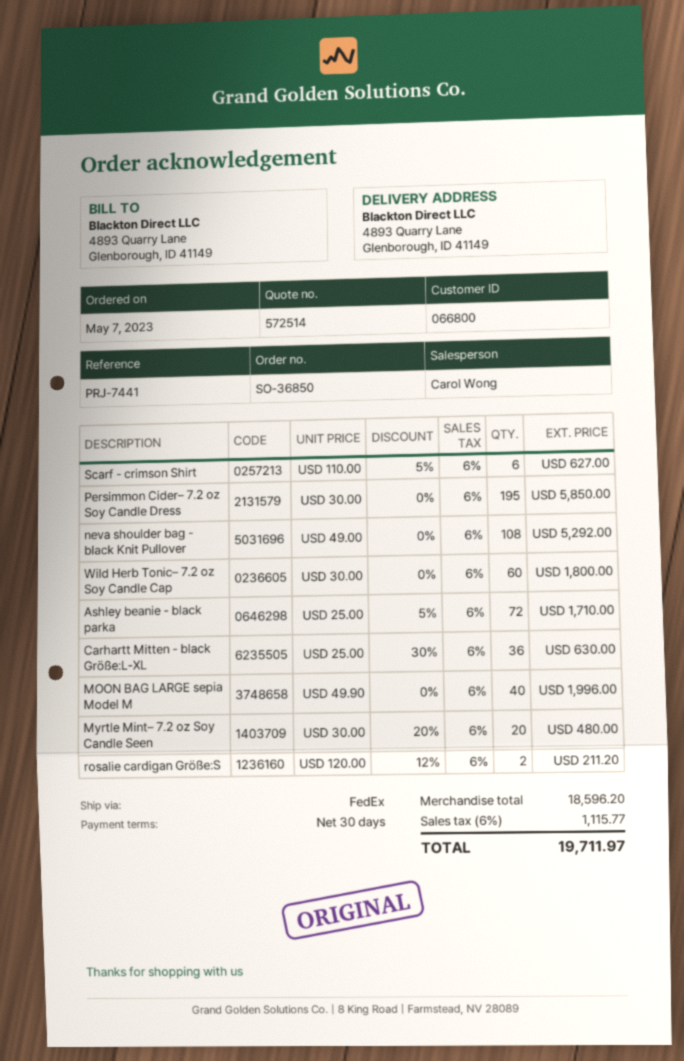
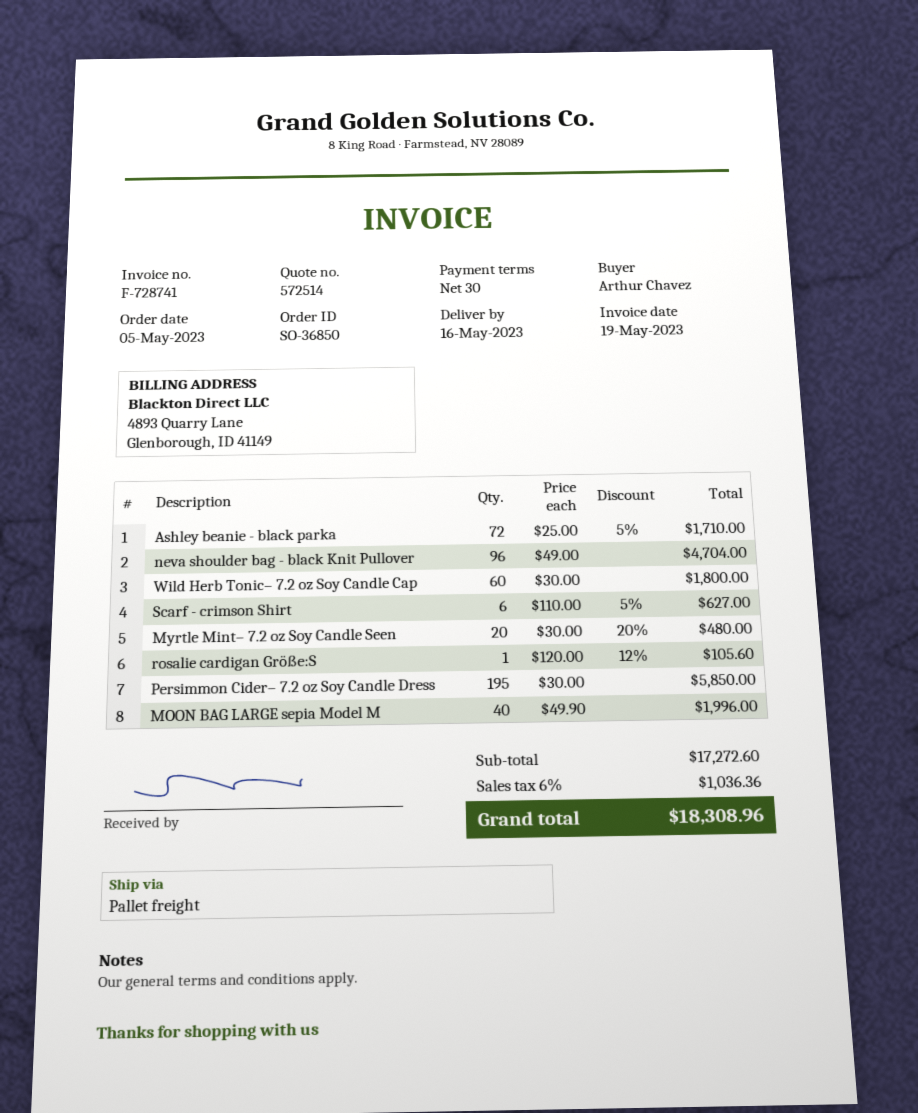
order date: 2023-05-07 -> 2023-05-05
shipping method: FedEx -> pallet freight
neva shoulder bag - black Knit Pullover: 108 x 49.00 = 5292.00 -> 96 x 49.00 = 4704.00
Carhartt Mitten - black Größe:L-XL: 36 x 25.00 - 30% = 630.00 -> none
rosalie cardigan Größe:S: 2 x 120.00 - 12% = 211.20 -> 1 x 120.00 - 12% = 105.60
subtotal: 18596.20 -> 17272.60
tax: 6% = 1115.77 -> 6% = 1036.36
total: 19711.97 -> 18308.96

